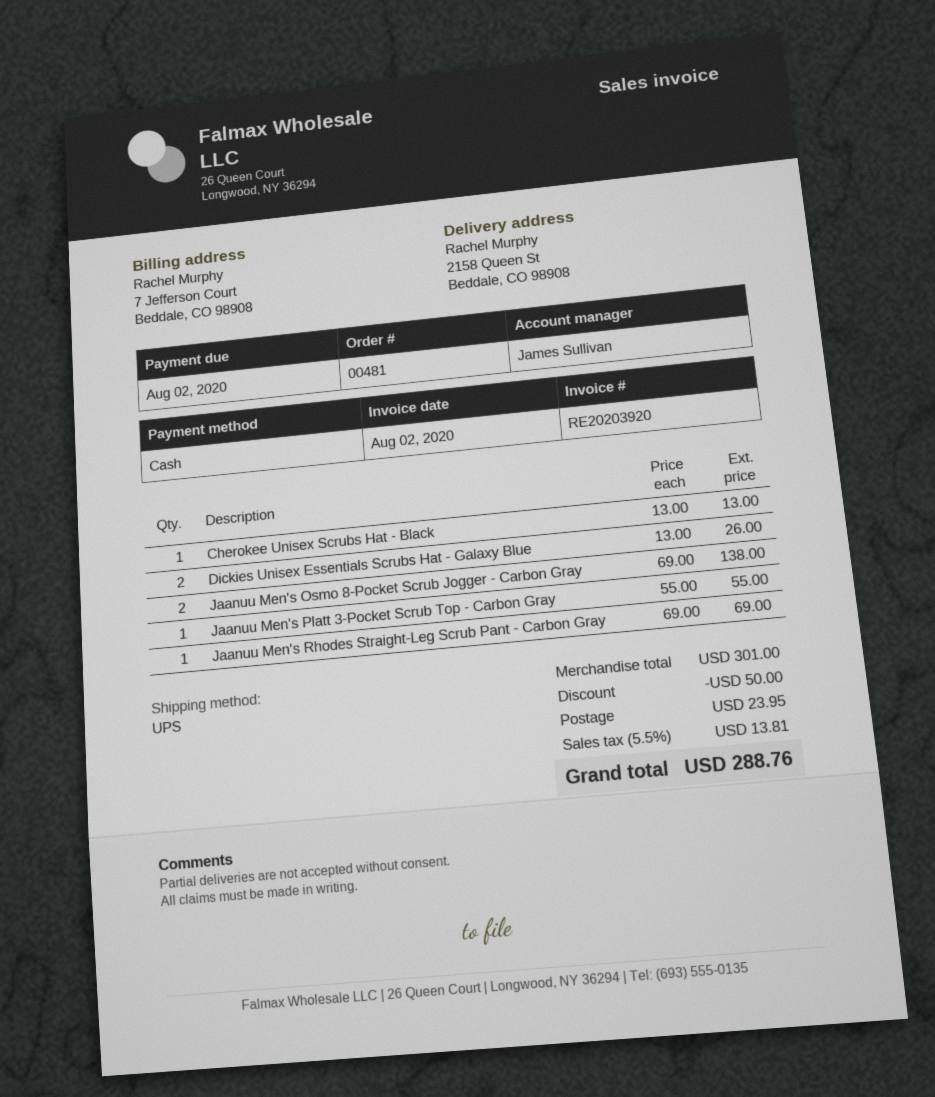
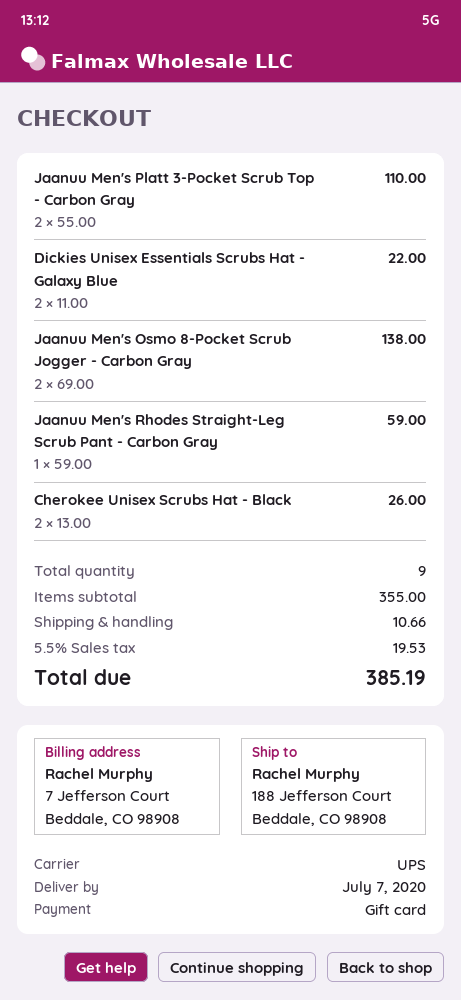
payment method: cash -> gift card
ship to: 2158 Queen St, Beddale, CO 98908 -> 188 Jefferson Court, Beddale, CO 98908
Cherokee Unisex Scrubs Hat - Black: 1 x 13.00 = 13.00 -> 2 x 13.00 = 26.00
Dickies Unisex Essentials Scrubs Hat - Galaxy Blue: 2 x 13.00 = 26.00 -> 2 x 11.00 = 22.00
Jaanuu Men's Platt 3-Pocket Scrub Top - Carbon Gray: 1 x 55.00 = 55.00 -> 2 x 55.00 = 110.00
Jaanuu Men's Rhodes Straight-Leg Scrub Pant - Carbon Gray: 1 x 69.00 = 69.00 -> 1 x 59.00 = 59.00
subtotal: 301.00 -> 355.00
discount: 50.00 -> none
shipping: 23.95 -> 10.66
tax: 5.5% = 13.81 -> 5.5% = 19.53
total: 288.76 -> 385.19

